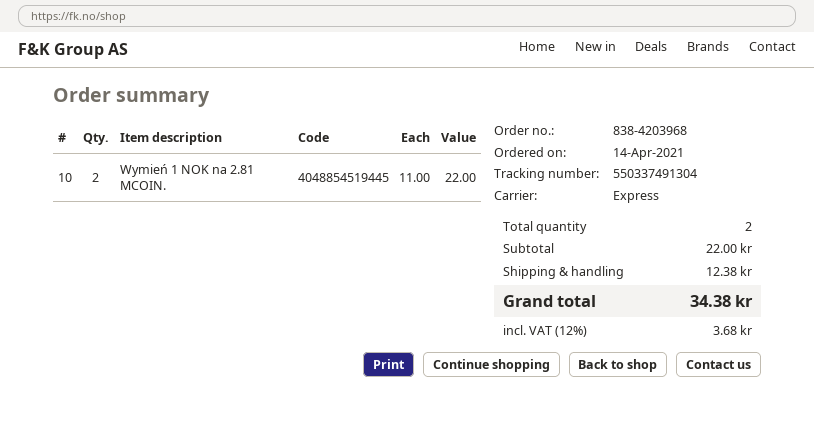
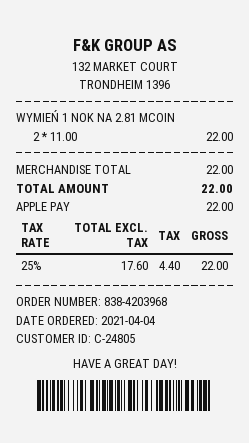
order date: 2021-04-14 -> 2021-04-04
shipping: 12.38 -> none
tax: 12% = 3.68 -> 25% = 4.40
total: 34.38 -> 22.00

